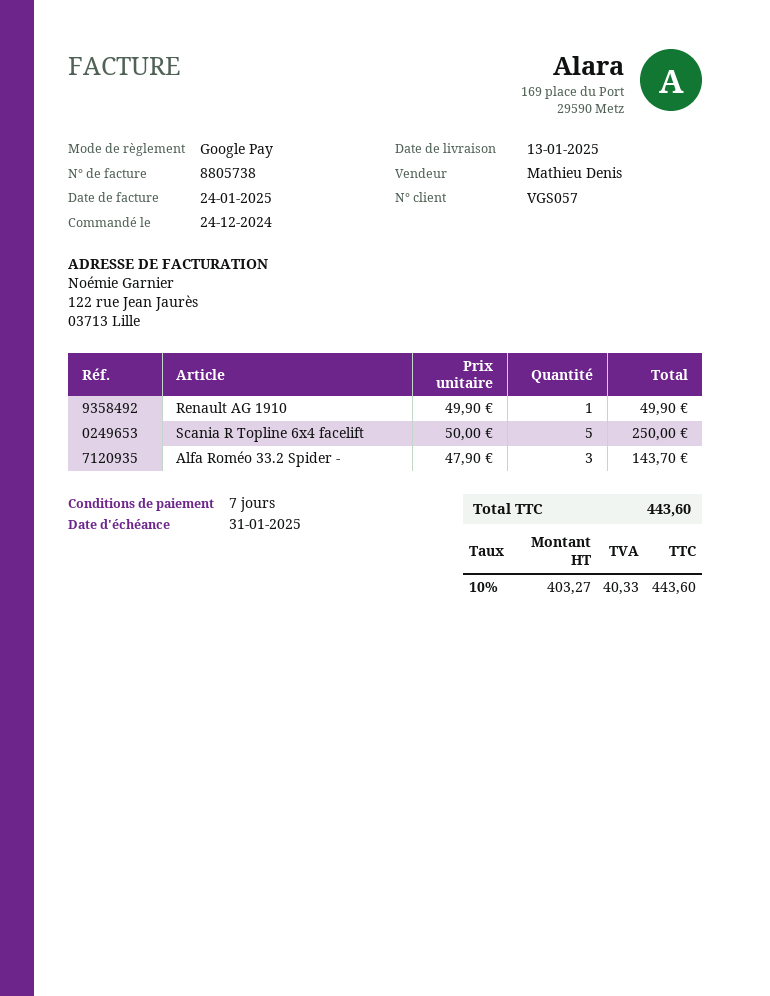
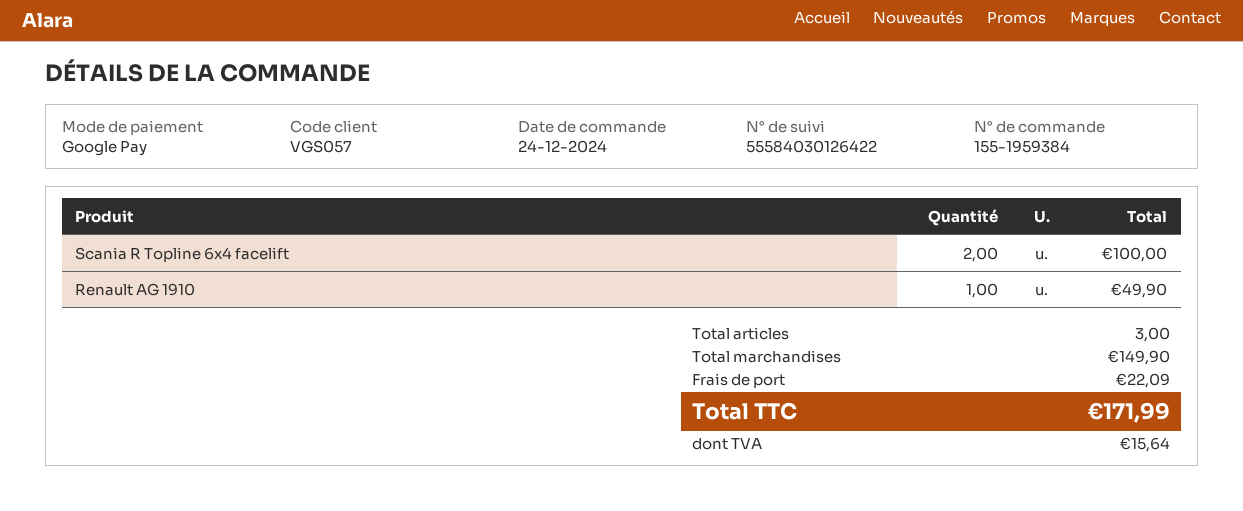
Scania R Topline 6x4 facelift: 5 for 250.00 -> 2 for 100.00
Alfa Roméo 33.2 Spider -: 3 for 143.70 -> none
shipping: none -> 22.09
tax: 40.33 -> 15.64
total: 443.60 -> 171.99

